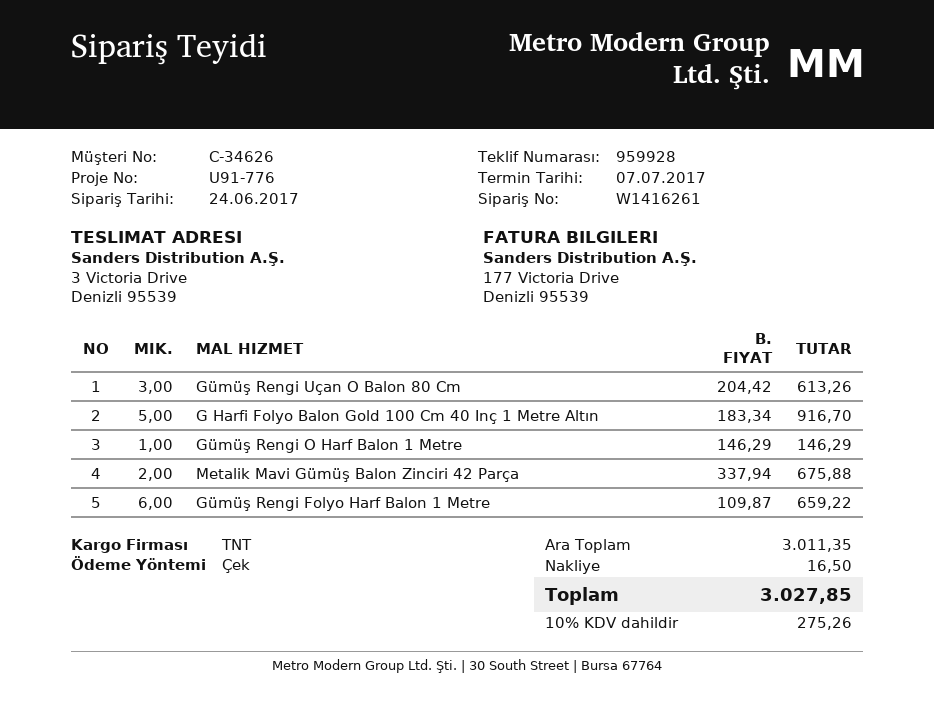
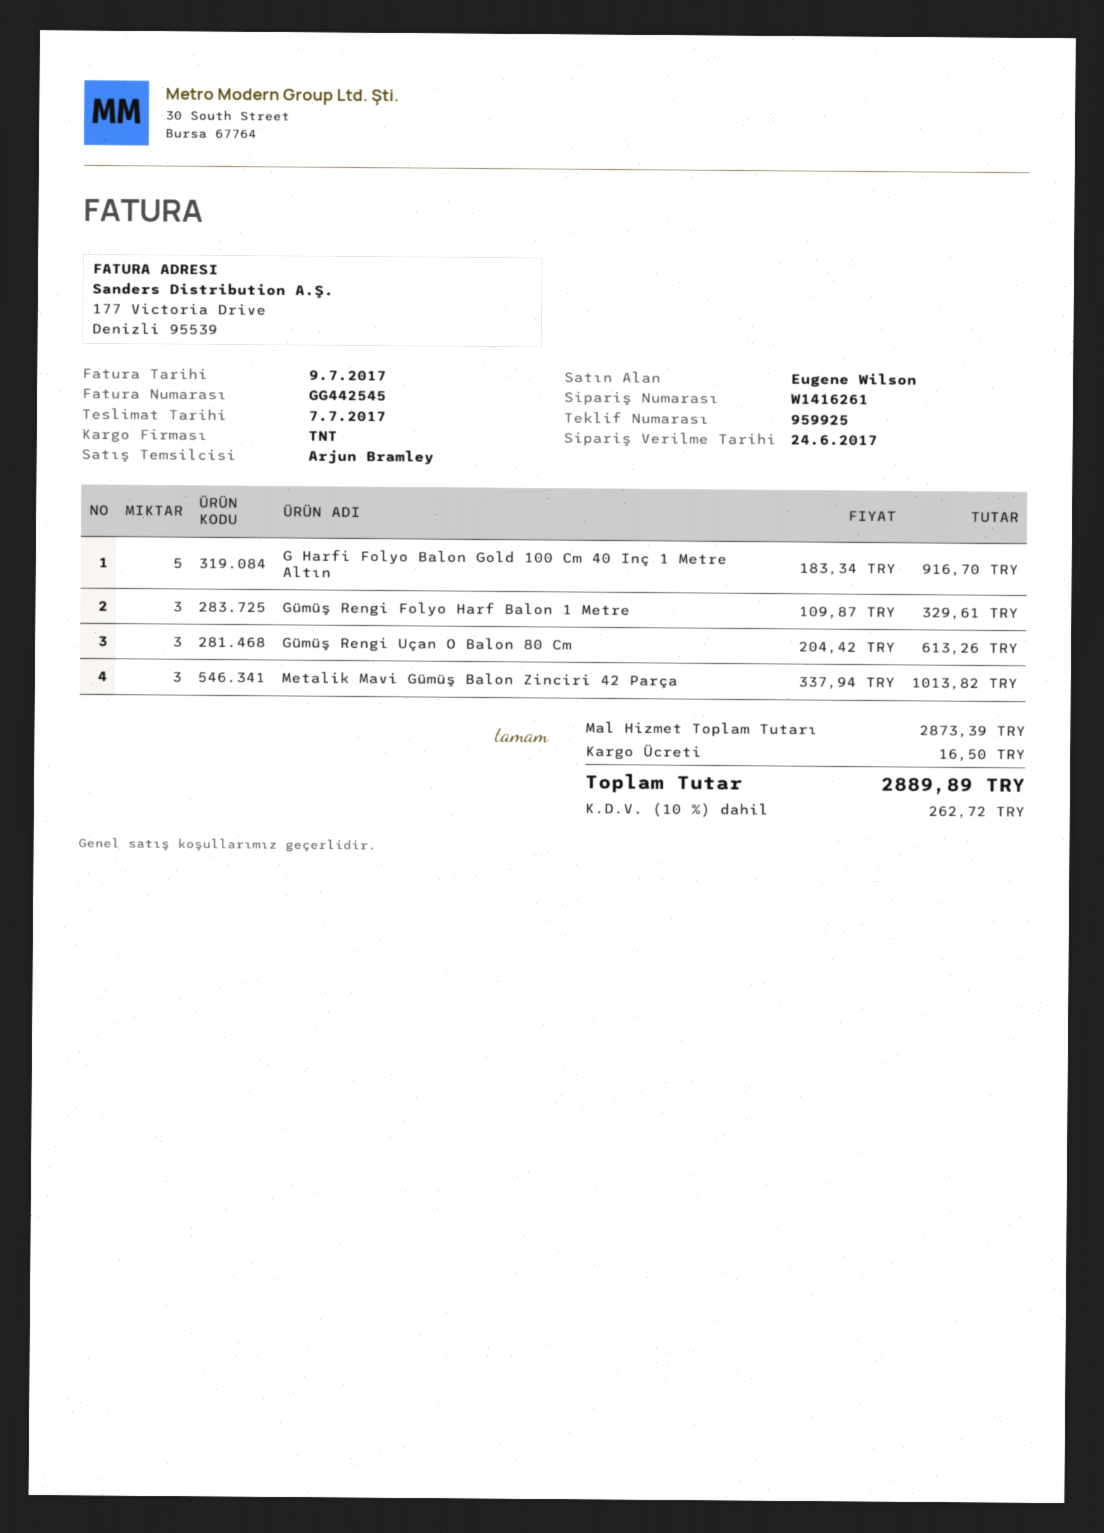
quote number: 959928 -> 959925
Gümüş Rengi O Harf Balon 1 Metre: 1 x 146.29 = 146.29 -> none
Metalik Mavi Gümüş Balon Zinciri 42 Parça: 2 x 337.94 = 675.88 -> 3 x 337.94 = 1013.82
Gümüş Rengi Folyo Harf Balon 1 Metre: 6 x 109.87 = 659.22 -> 3 x 109.87 = 329.61
subtotal: 3011.35 -> 2873.39
tax: 10% = 275.26 -> 10% = 262.72
total: 3027.85 -> 2889.89

